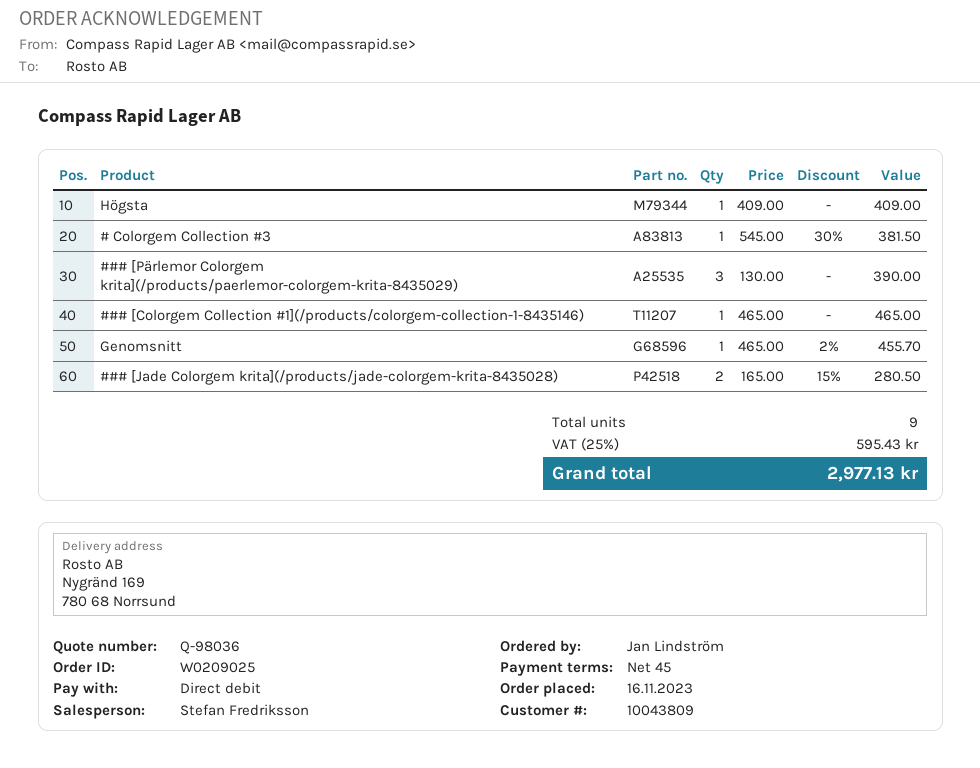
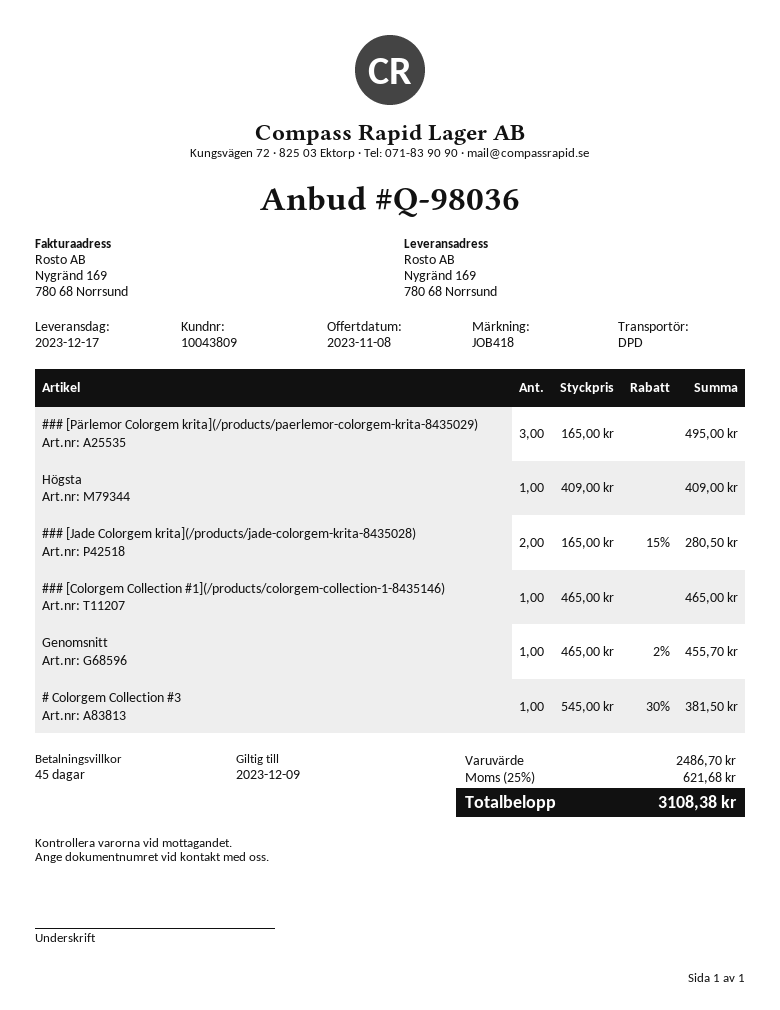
### [Pärlemor Colorgem krita](/products/paerlemor-colorgem-krita-8435029): 3 x 130.00 = 390.00 -> 3 x 165.00 = 495.00
tax: 25% = 595.43 -> 25% = 621.68
total: 2977.13 -> 3108.38

